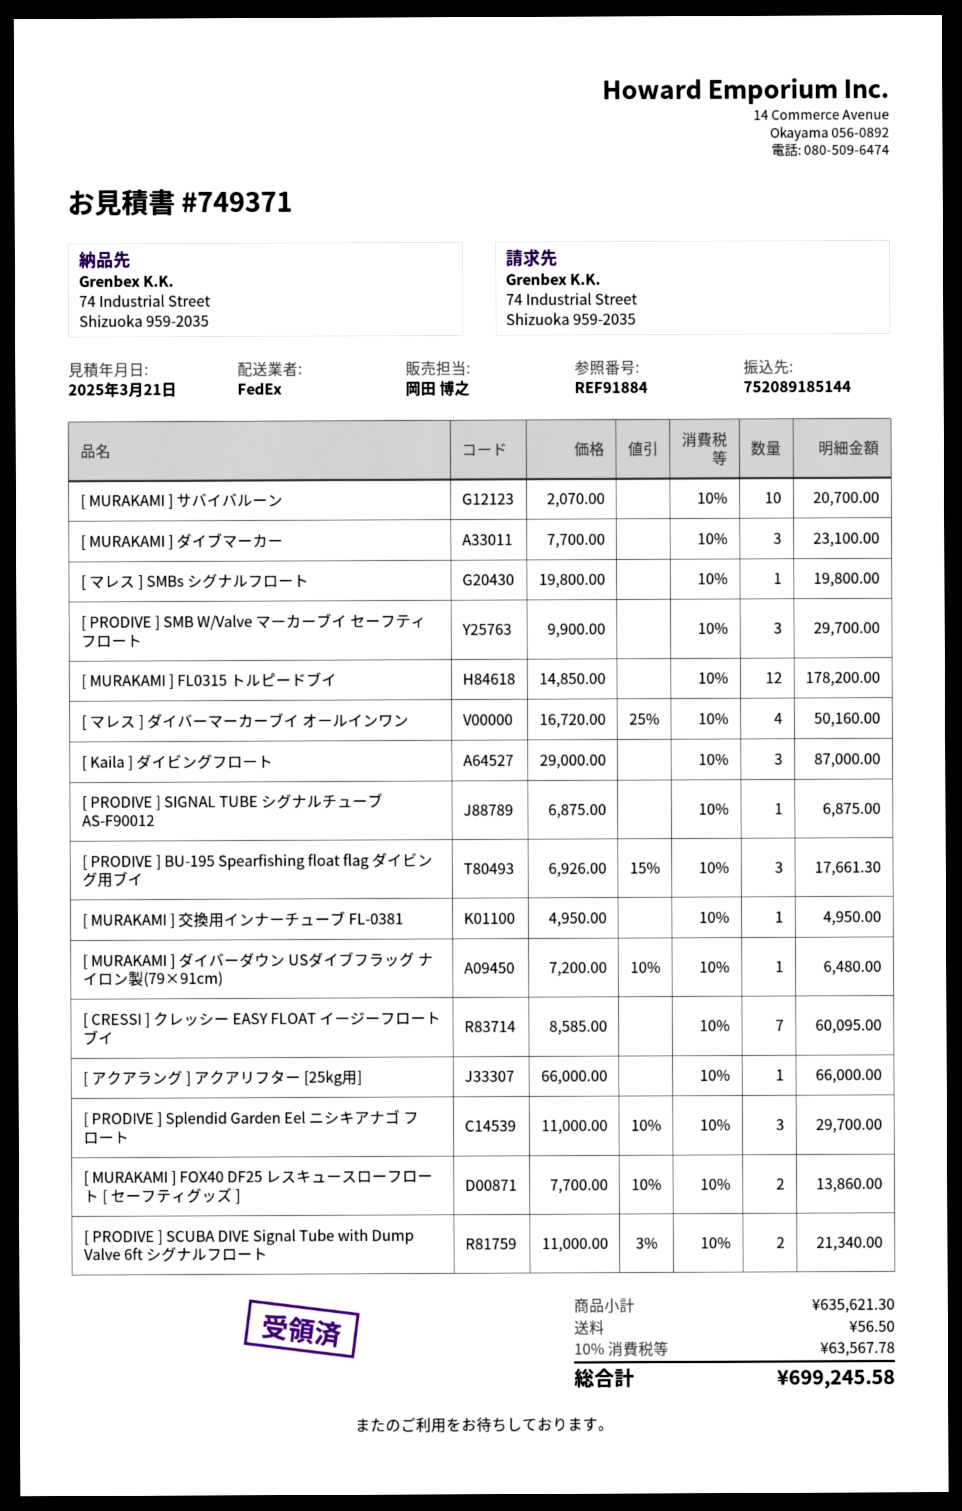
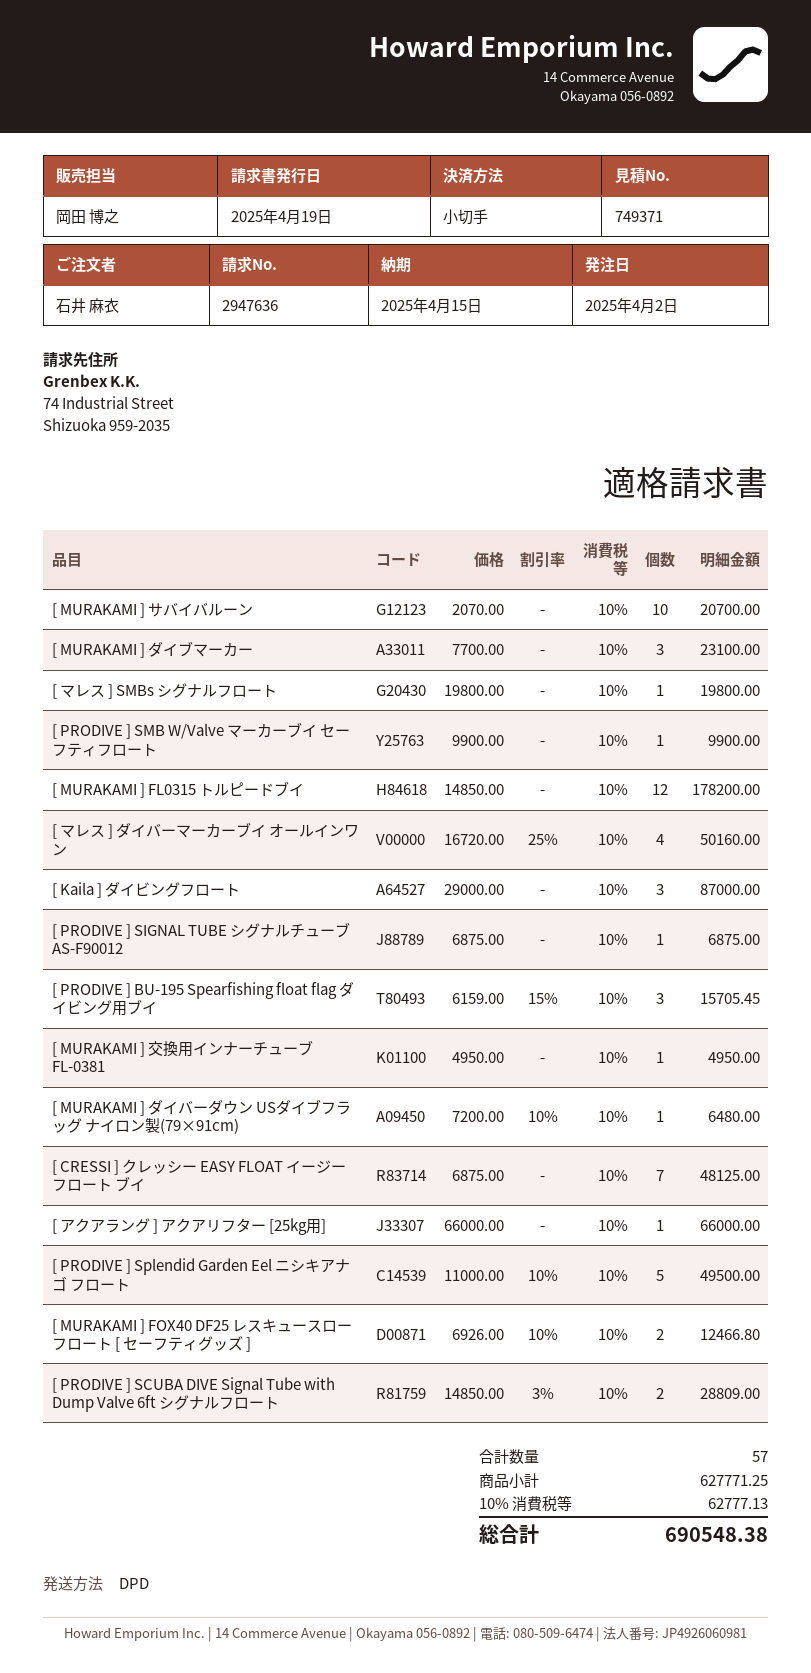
shipping method: FedEx -> DPD
[ PRODIVE ] SMB W/Valve マーカーブイ セーフティフロート: 3 x 9900.00 = 29700.00 -> 1 x 9900.00 = 9900.00
[ PRODIVE ] BU-195 Spearfishing float flag ダイビング用ブイ: 3 x 6926.00 - 15% = 17661.30 -> 3 x 6159.00 - 15% = 15705.45
[ CRESSI ] クレッシー EASY FLOAT イージーフロート ブイ: 7 x 8585.00 = 60095.00 -> 7 x 6875.00 = 48125.00
[ PRODIVE ] Splendid Garden Eel ニシキアナゴ フロート: 3 x 11000.00 - 10% = 29700.00 -> 5 x 11000.00 - 10% = 49500.00
[ MURAKAMI ] FOX40 DF25 レスキュースローフロート [ セーフティグッズ ]: 2 x 7700.00 - 10% = 13860.00 -> 2 x 6926.00 - 10% = 12466.80
[ PRODIVE ] SCUBA DIVE Signal Tube with Dump Valve 6ft シグナルフロート: 2 x 11000.00 - 3% = 21340.00 -> 2 x 14850.00 - 3% = 28809.00
subtotal: 635621.30 -> 627771.25
shipping: 56.50 -> none
tax: 10% = 63567.78 -> 10% = 62777.13
total: 699245.58 -> 690548.38

